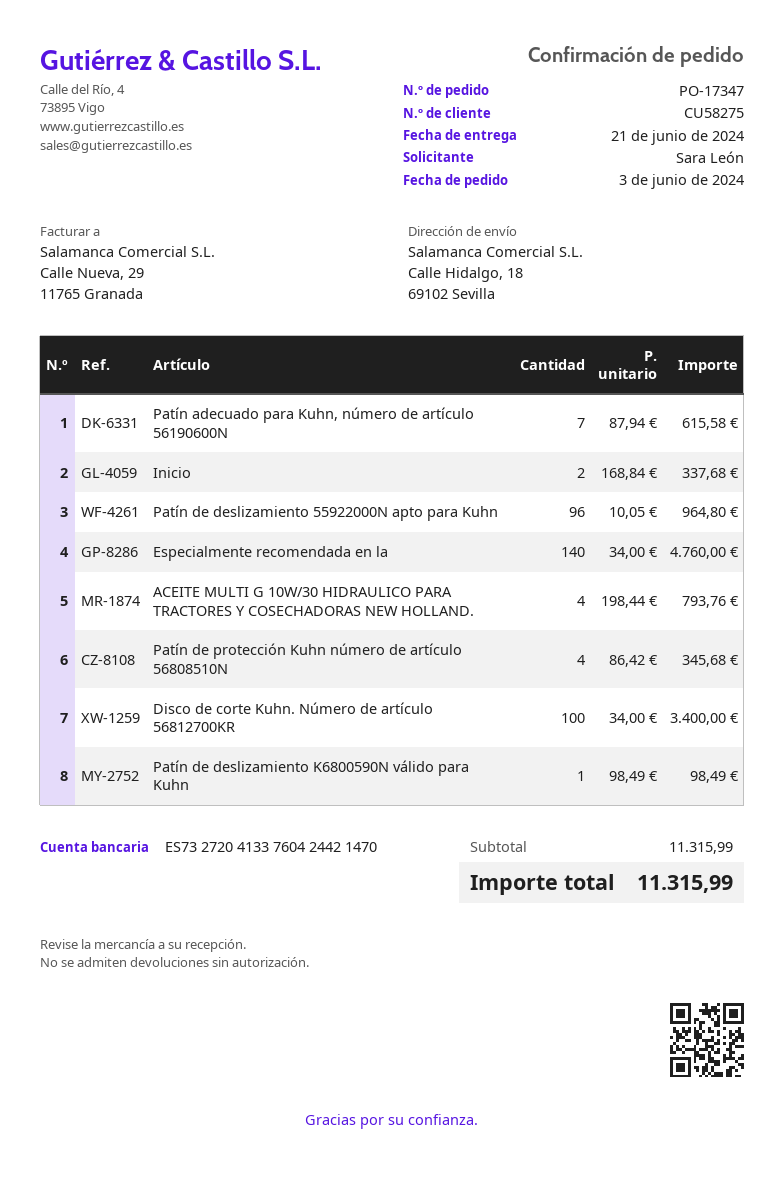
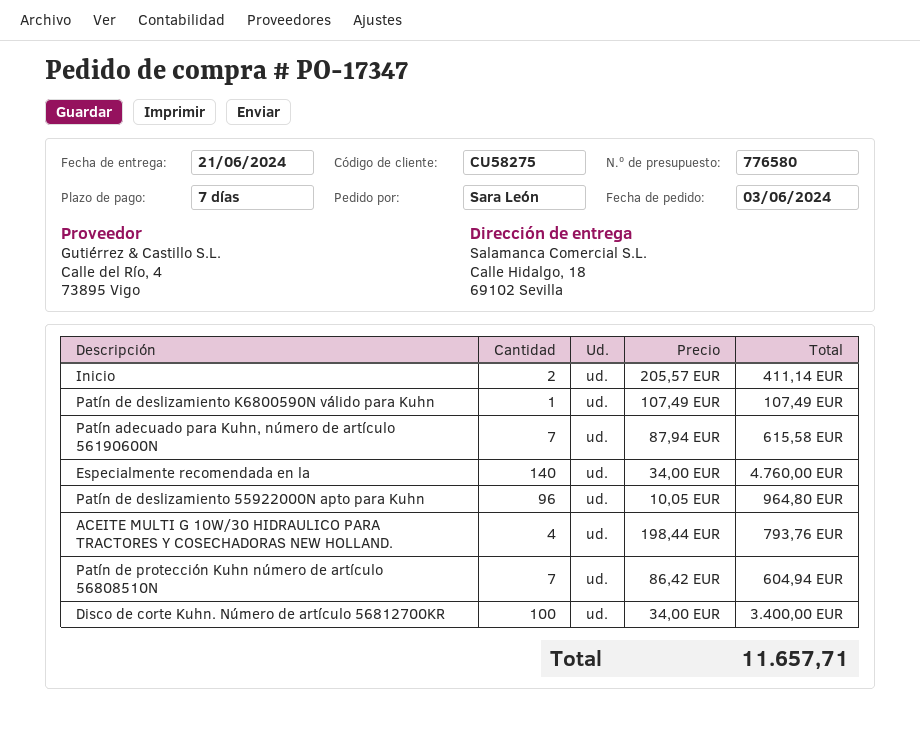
Inicio: 2 x 168.84 = 337.68 -> 2 x 205.57 = 411.14
Patín de protección Kuhn número de artículo 56808510N: 4 x 86.42 = 345.68 -> 7 x 86.42 = 604.94
Patín de deslizamiento K6800590N válido para Kuhn: 1 x 98.49 = 98.49 -> 1 x 107.49 = 107.49
total: 11315.99 -> 11657.71

